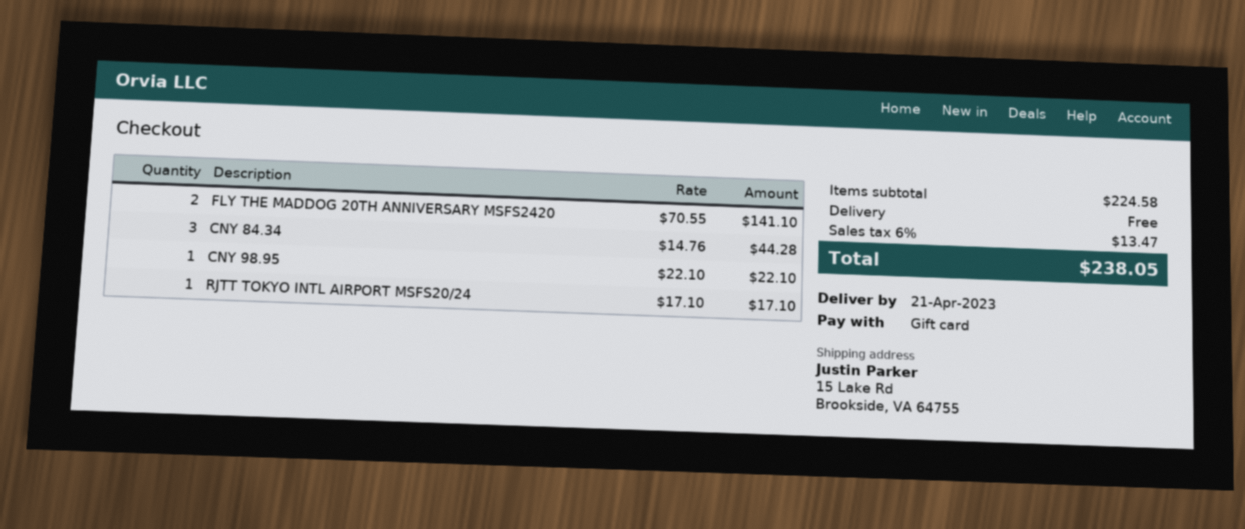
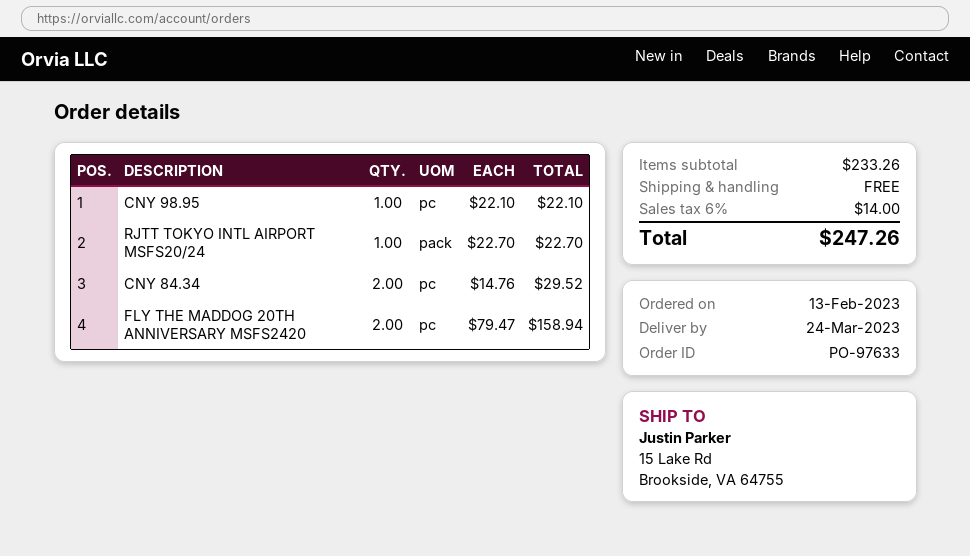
delivery date: 2023-04-21 -> 2023-03-24
FLY THE MADDOG 20TH ANNIVERSARY MSFS2420: 2 x 70.55 = 141.10 -> 2 x 79.47 = 158.94
CNY 84.34: 3 x 14.76 = 44.28 -> 2 x 14.76 = 29.52
RJTT TOKYO INTL AIRPORT MSFS20/24: 1 x 17.10 = 17.10 -> 1 x 22.70 = 22.70
subtotal: 224.58 -> 233.26
tax: 6% = 13.47 -> 6% = 14.00
total: 238.05 -> 247.26

